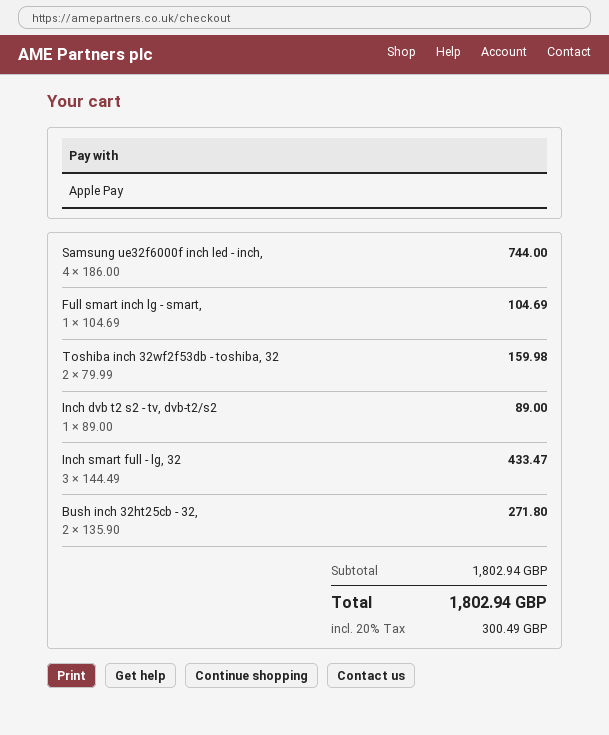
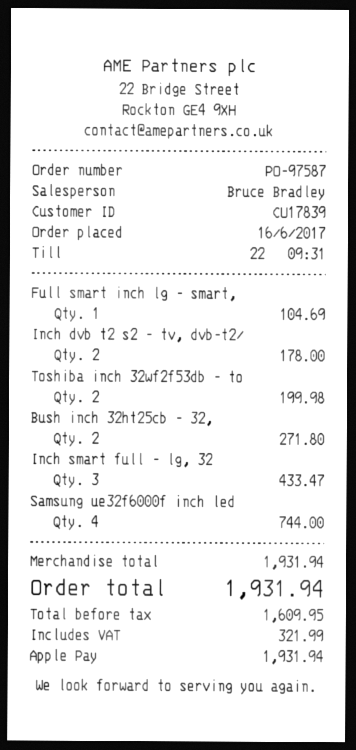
Toshiba inch 32wf2f53db - toshiba, 32: 2 for 159.98 -> 2 for 199.98
Inch dvb t2 s2 - tv, dvb-t2/s2: 1 for 89.00 -> 2 for 178.00
subtotal: 1802.94 -> 1931.94
tax: 300.49 -> 321.99
total: 1802.94 -> 1931.94

